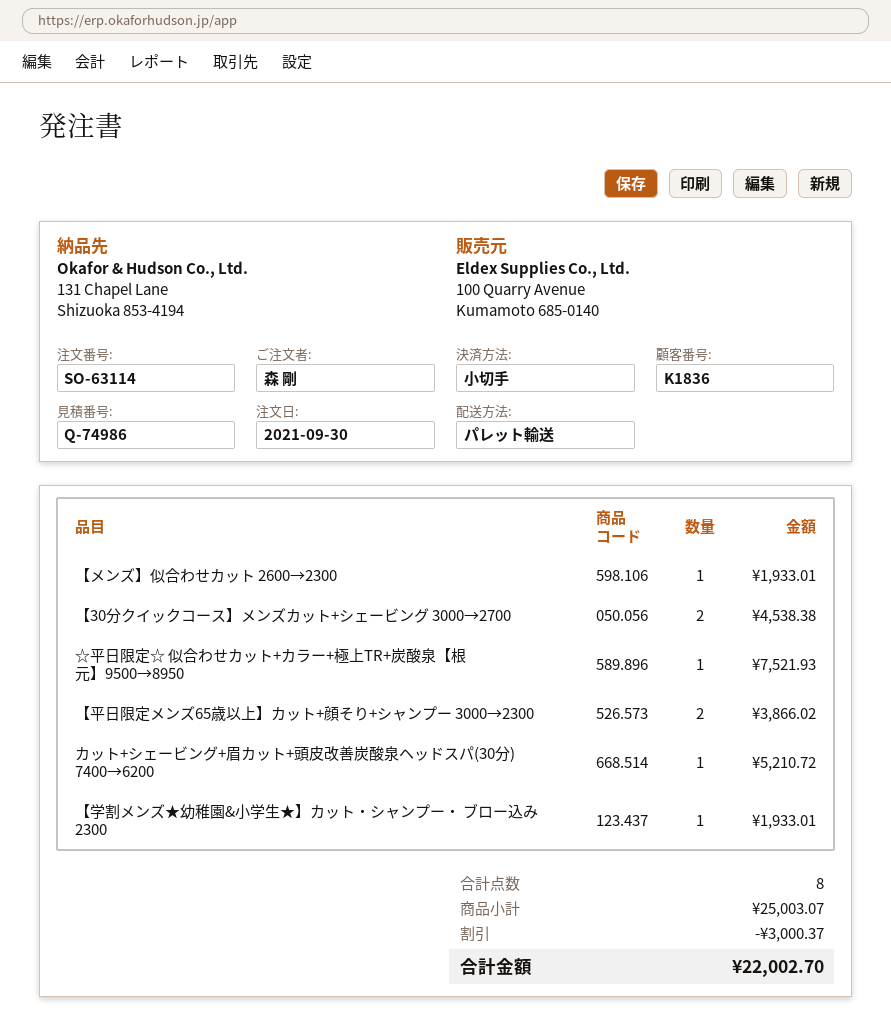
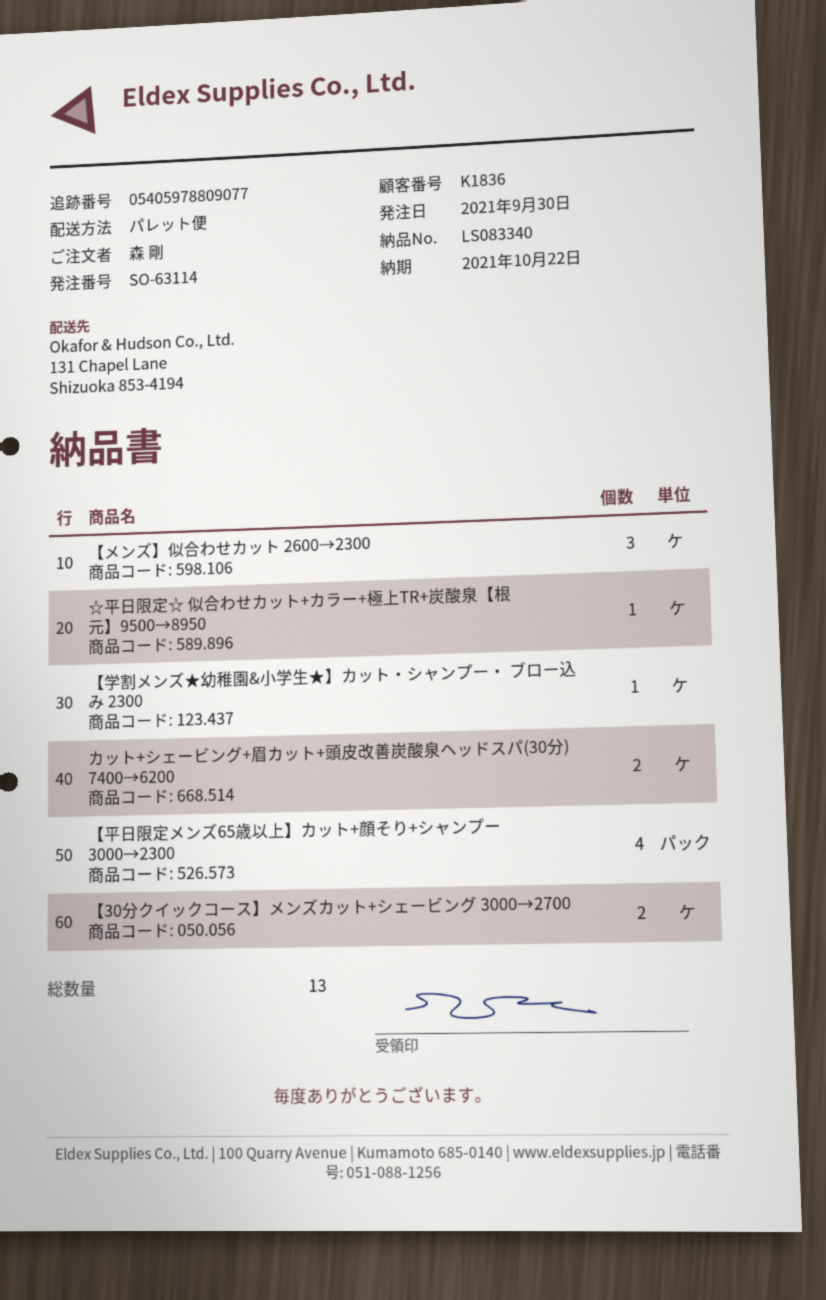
【メンズ】似合わせカット 2600→2300: 1 -> 3
【平日限定メンズ65歳以上】カット+顔そり+シャンプー 3000→2300: 2 -> 4
カット+シェービング+眉カット+頭皮改善炭酸泉ヘッドスパ(30分) 7400→6200: 1 -> 2
total quantity: 8 -> 13

